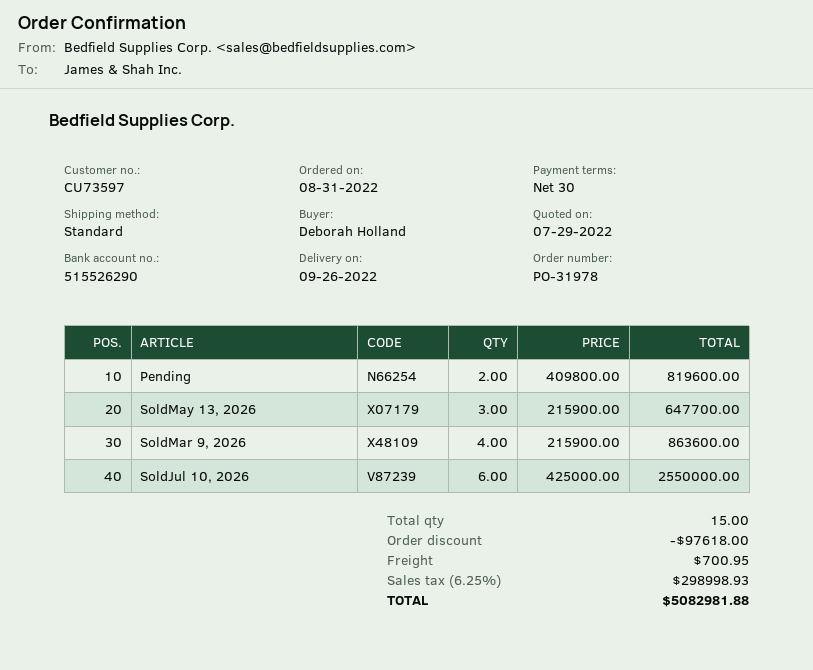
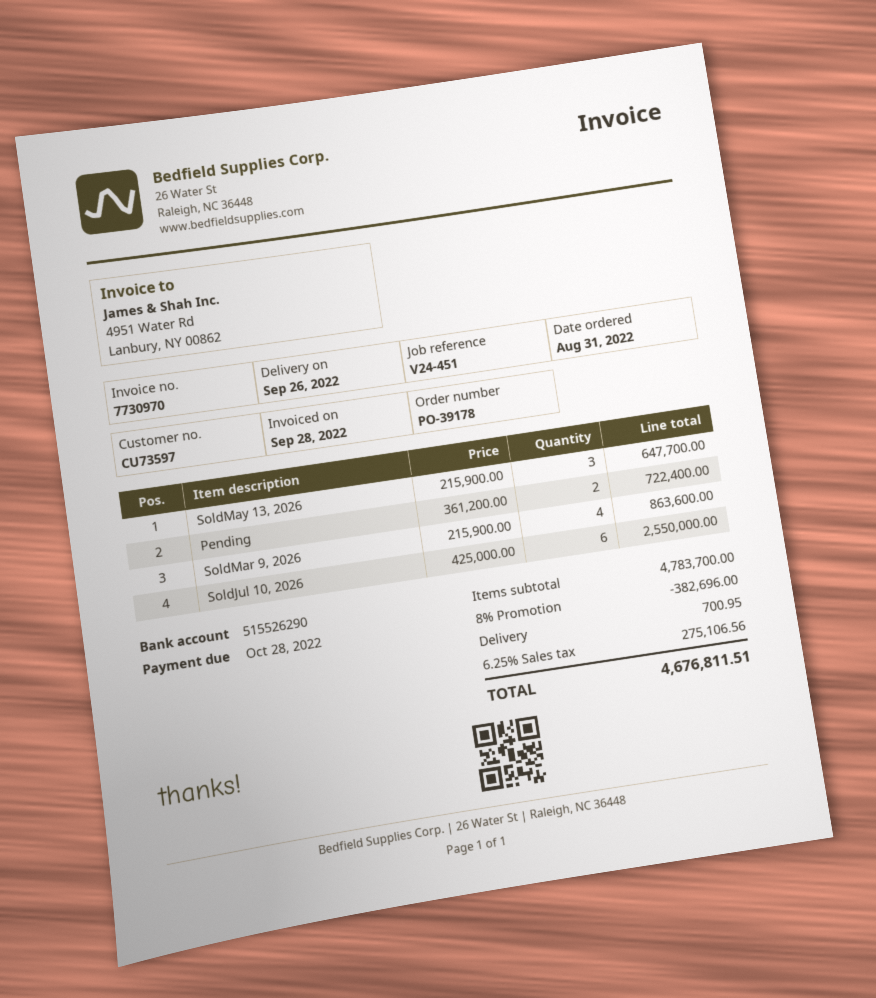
order number: PO-31978 -> PO-39178
Pending: 2 x 409800.00 = 819600.00 -> 2 x 361200.00 = 722400.00
discount: 97618.00 -> 382696.00
tax: 6.25% = 298998.93 -> 6.25% = 275106.56
total: 5082981.88 -> 4676811.51

